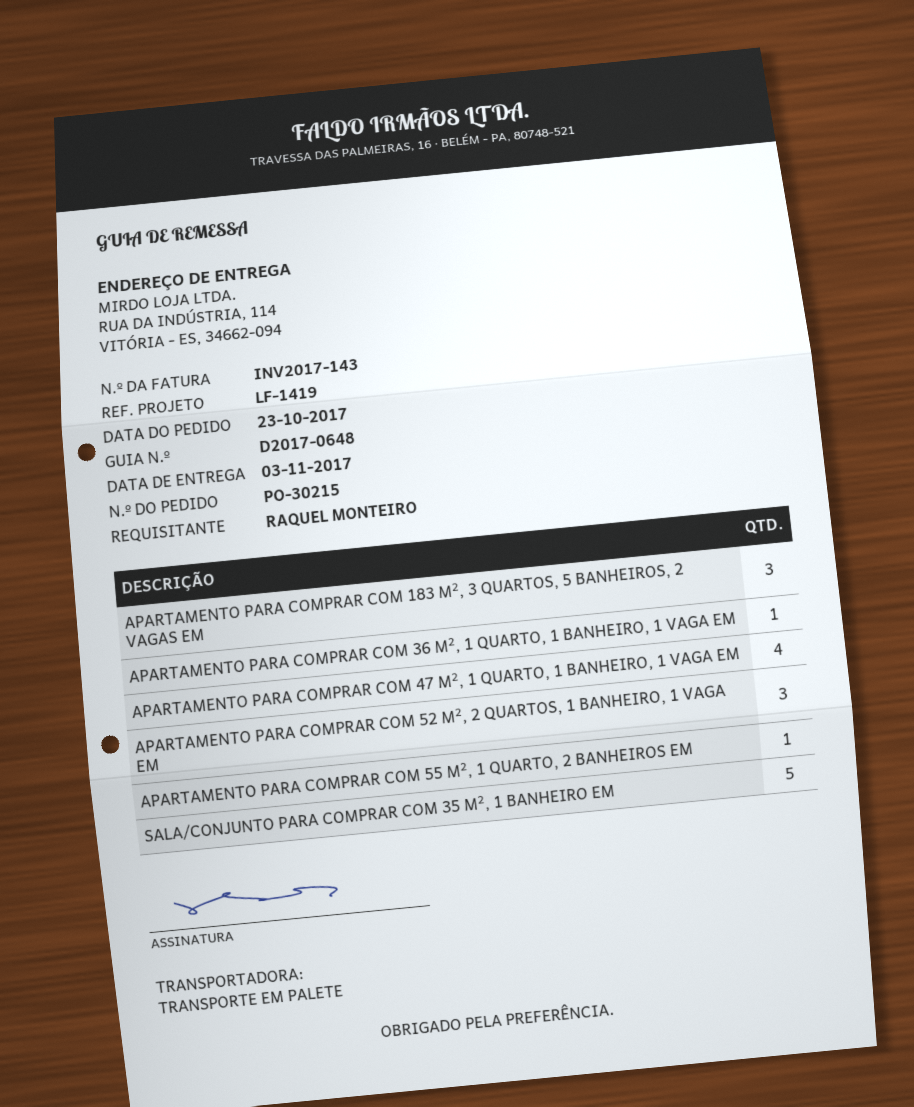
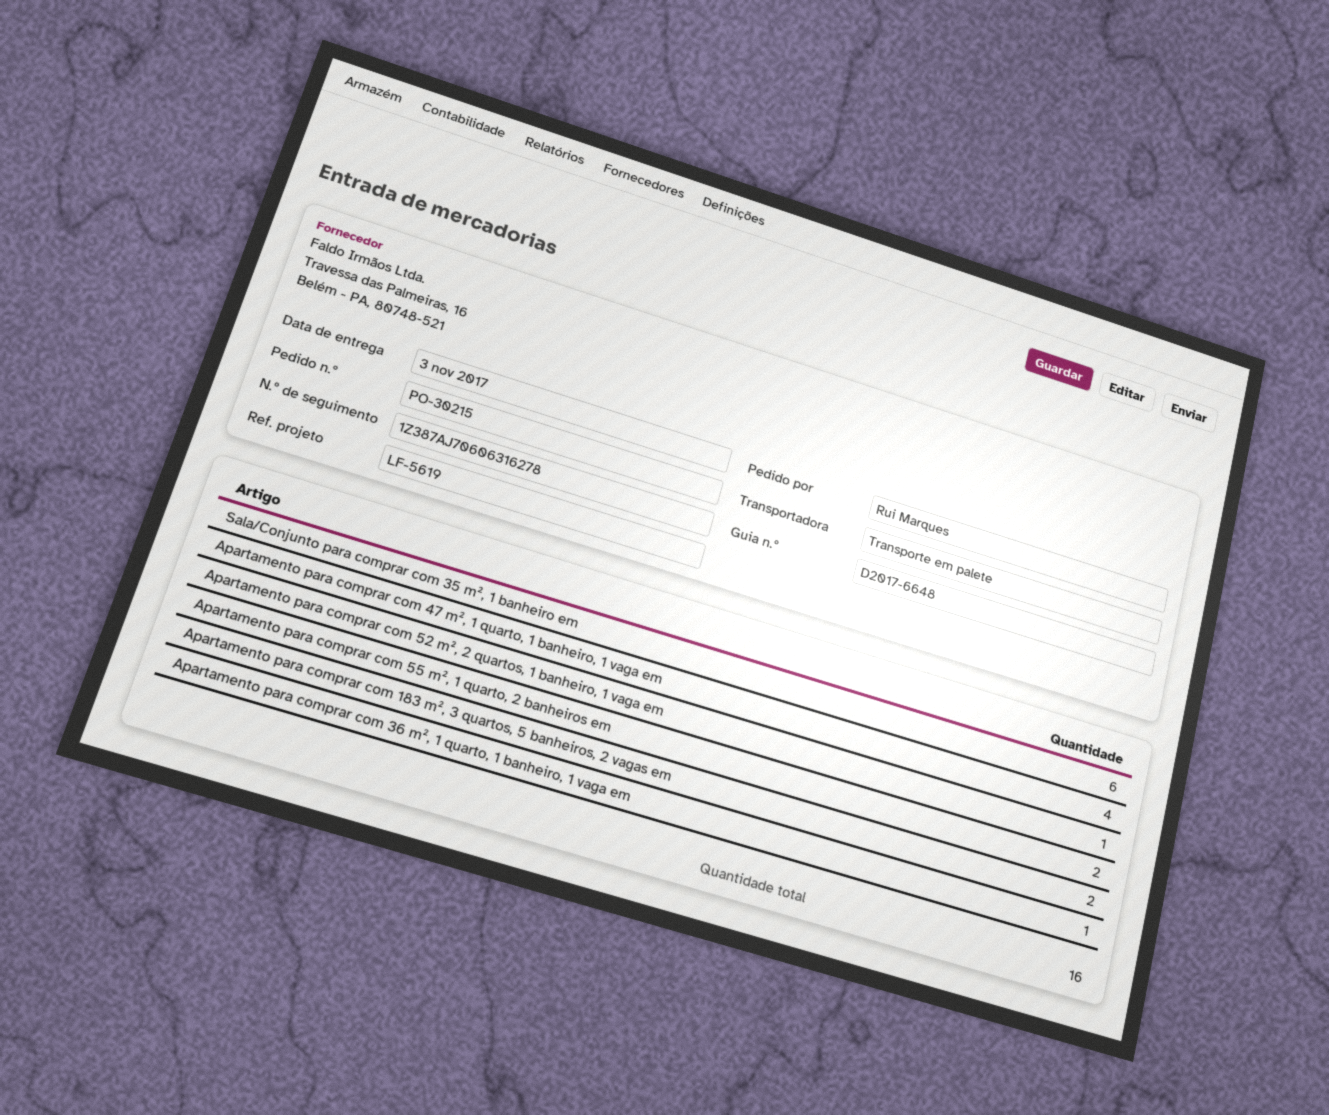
delivery note number: D2017-0648 -> D2017-6648
reference: LF-1419 -> LF-5619
ordered by: RAQUEL MONTEIRO -> Rui Marques
APARTAMENTO PARA COMPRAR COM 183 M², 3 QUARTOS, 5 BANHEIROS, 2 VAGAS EM: 3 -> 2
APARTAMENTO PARA COMPRAR COM 52 M², 2 QUARTOS, 1 BANHEIRO, 1 VAGA EM: 3 -> 1
APARTAMENTO PARA COMPRAR COM 55 M², 1 QUARTO, 2 BANHEIROS EM: 1 -> 2
SALA/CONJUNTO PARA COMPRAR COM 35 M², 1 BANHEIRO EM: 5 -> 6

